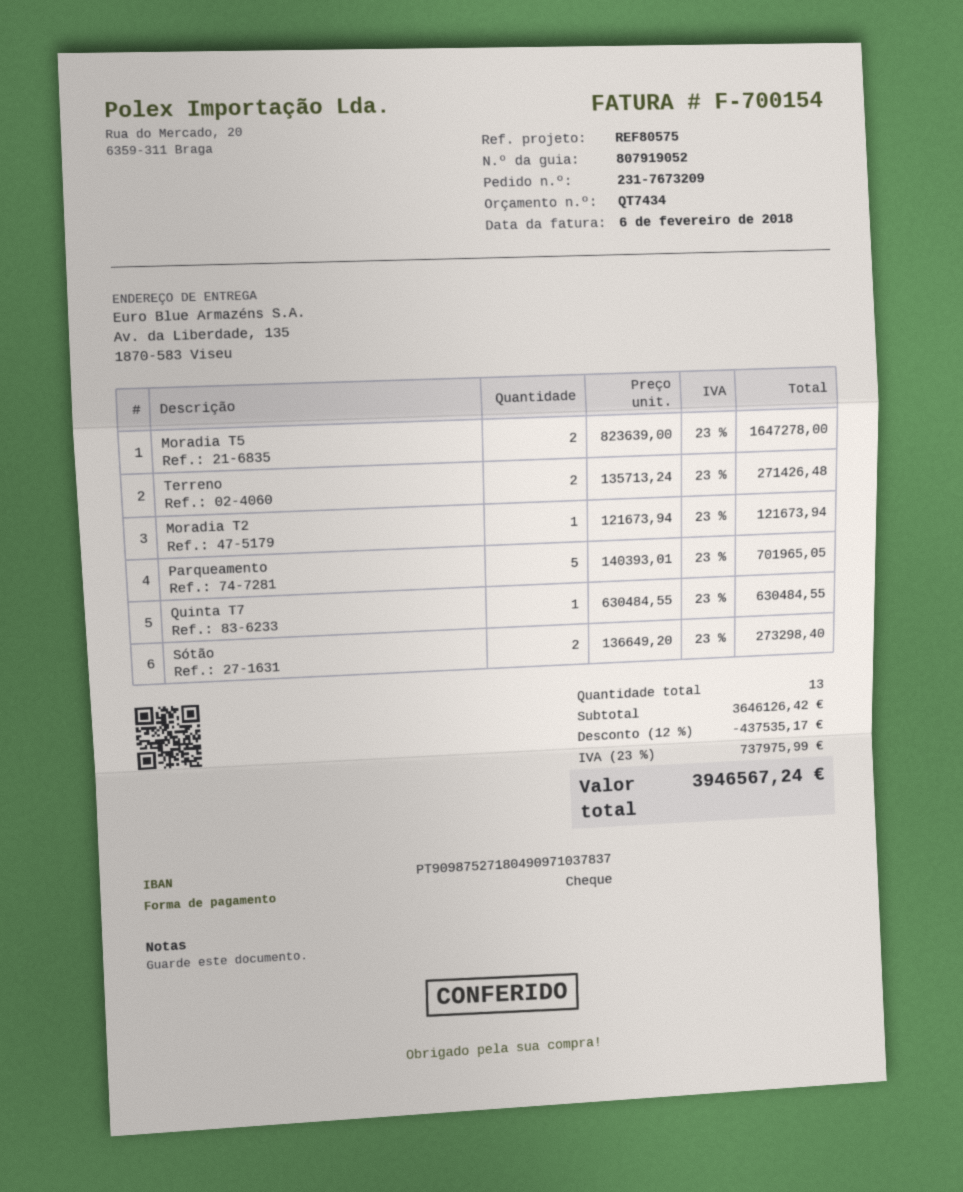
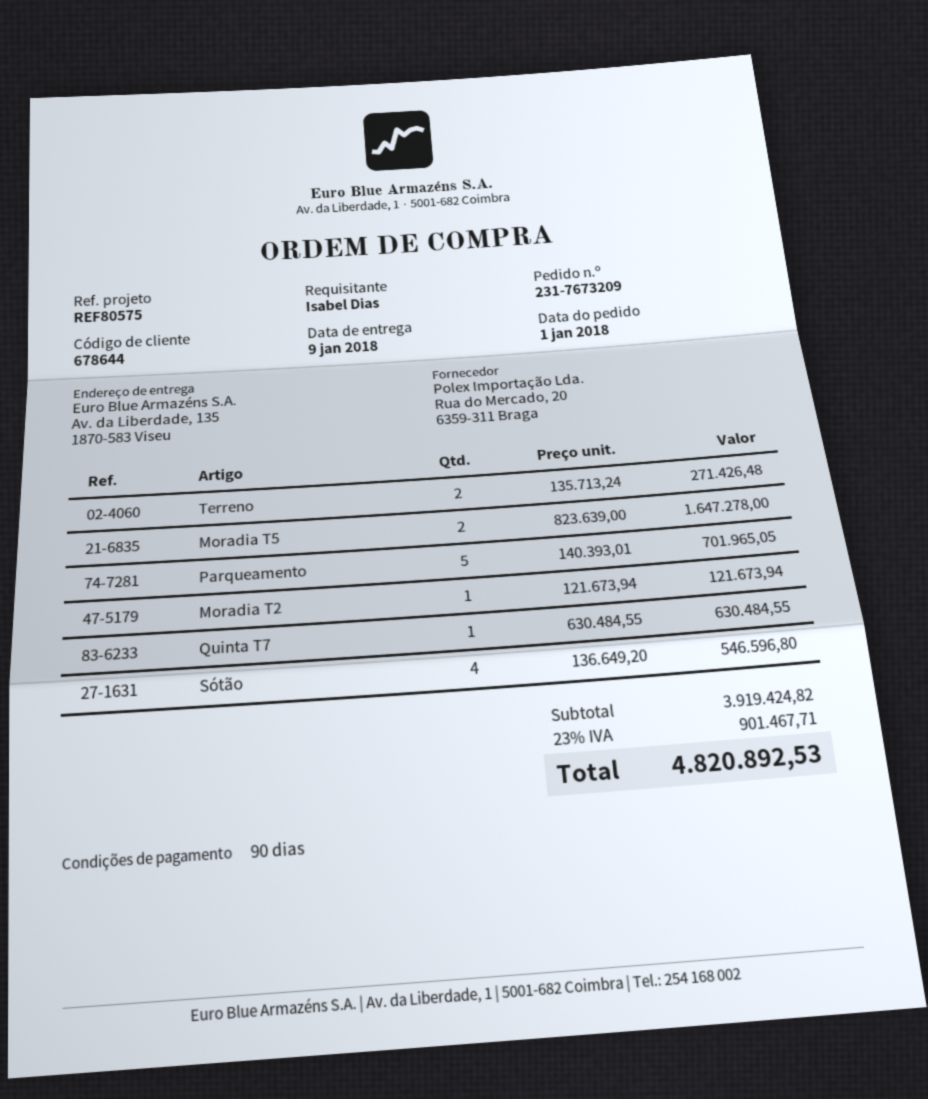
Sótão: 2 x 136649.20 = 273298.40 -> 4 x 136649.20 = 546596.80
subtotal: 3646126.42 -> 3919424.82
discount: 12% = 437535.17 -> none
tax: 23% = 737975.99 -> 23% = 901467.71
total: 3946567.24 -> 4820892.53

